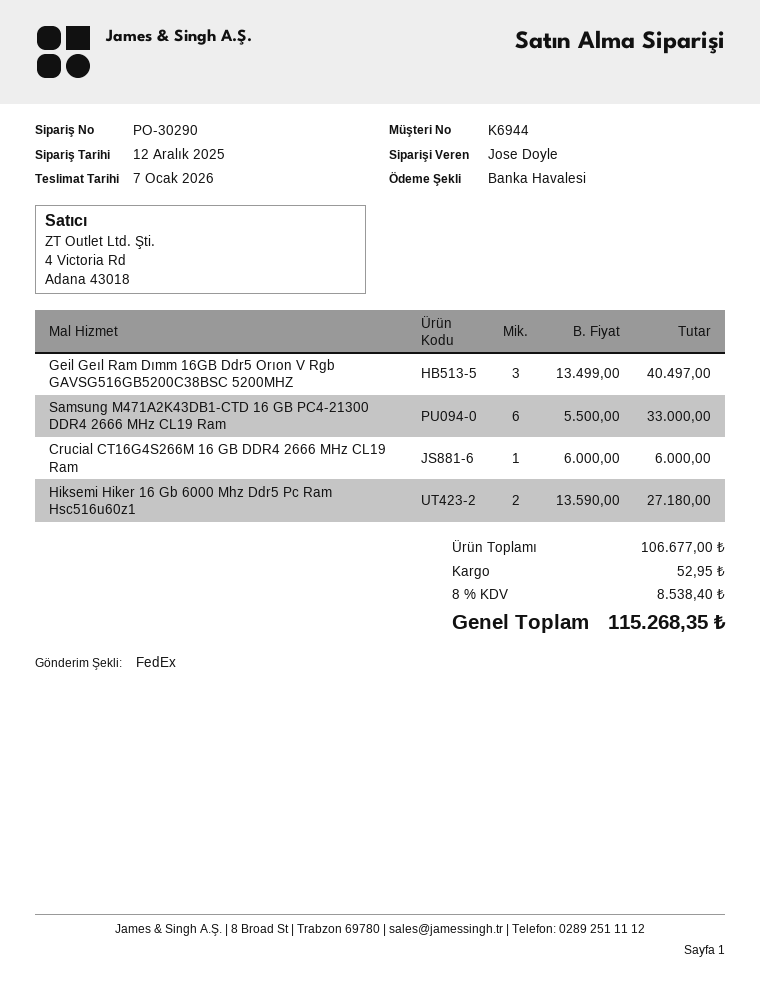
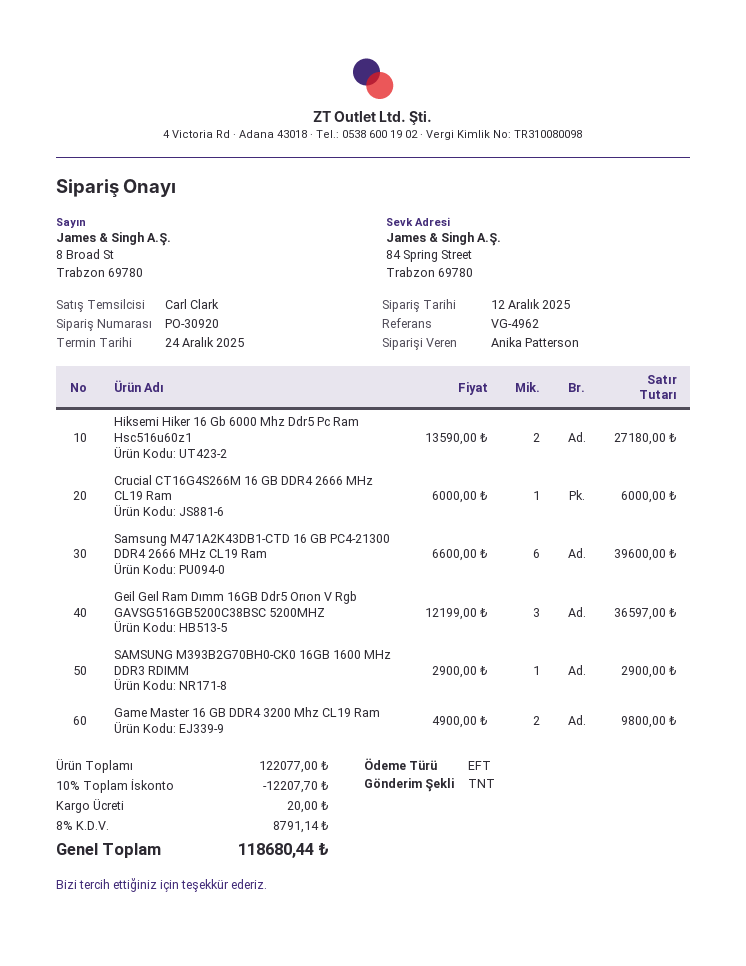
order number: PO-30290 -> PO-30920
delivery date: 2026-01-07 -> 2025-12-24
ordered by: Jose Doyle -> Anika Patterson
shipping method: FedEx -> TNT
Geil Geıl Ram Dımm 16GB Ddr5 Orıon V Rgb GAVSG516GB5200C38BSC 5200MHZ: 3 x 13499.00 = 40497.00 -> 3 x 12199.00 = 36597.00
Samsung M471A2K43DB1-CTD 16 GB PC4-21300 DDR4 2666 MHz CL19 Ram: 6 x 5500.00 = 33000.00 -> 6 x 6600.00 = 39600.00
SAMSUNG M393B2G70BH0-CK0 16GB 1600 MHz DDR3 RDIMM: none -> 1 x 2900.00 = 2900.00
Game Master 16 GB DDR4 3200 Mhz CL19 Ram: none -> 2 x 4900.00 = 9800.00
subtotal: 106677.00 -> 122077.00
discount: none -> 10% = 12207.70
shipping: 52.95 -> 20.00
tax: 8% = 8538.40 -> 8% = 8791.14
total: 115268.35 -> 118680.44

